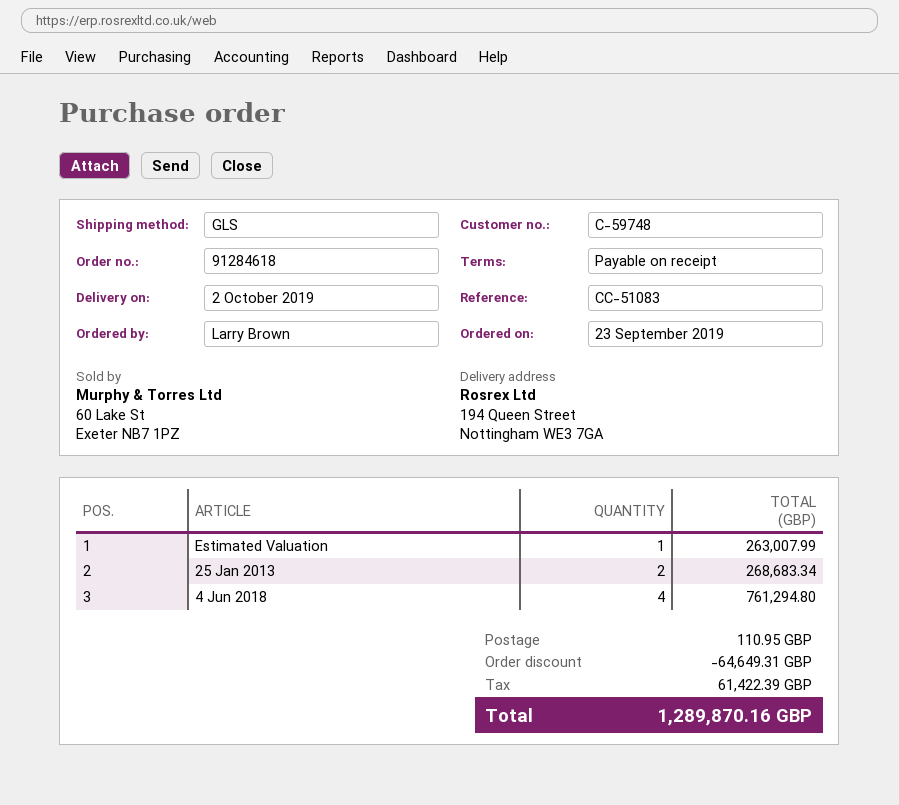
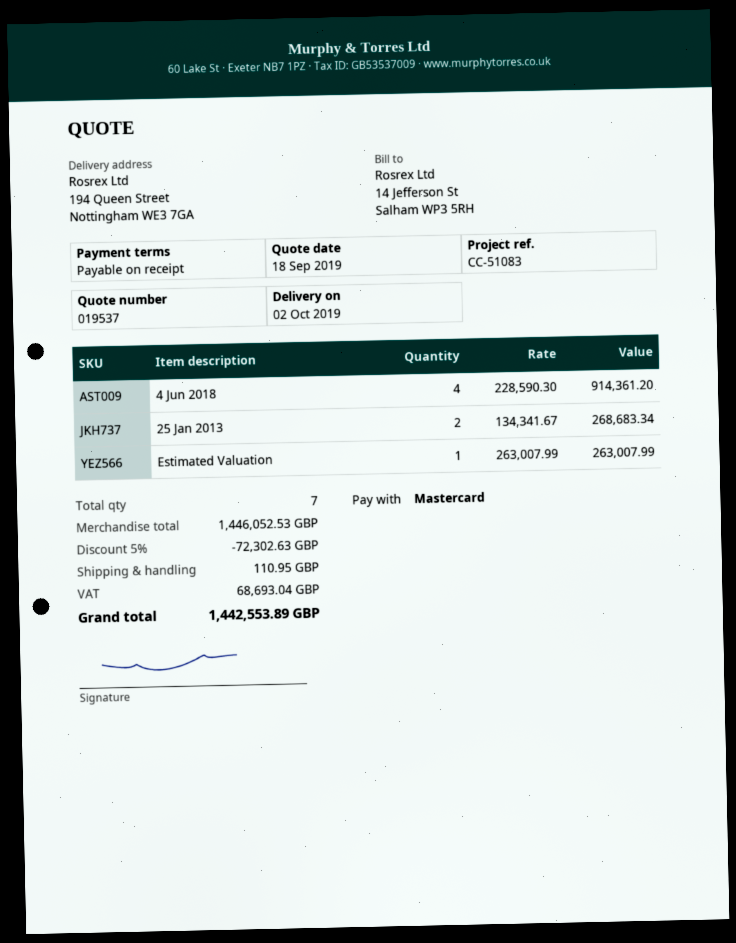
4 Jun 2018: 4 for 761294.80 -> 4 for 914361.20
discount: 64649.31 -> 72302.63
tax: 61422.39 -> 68693.04
total: 1289870.16 -> 1442553.89

